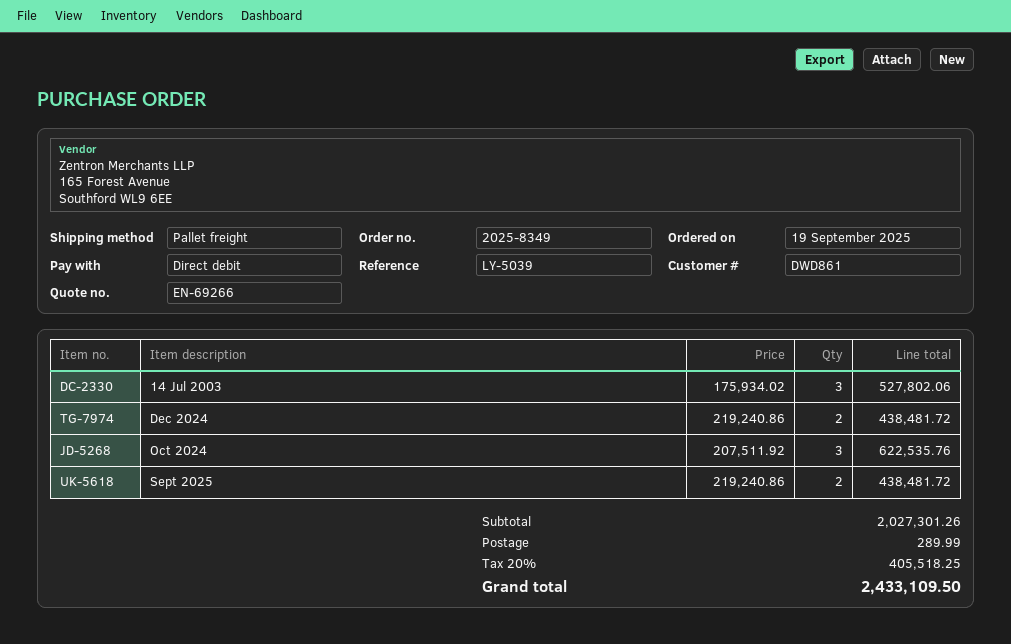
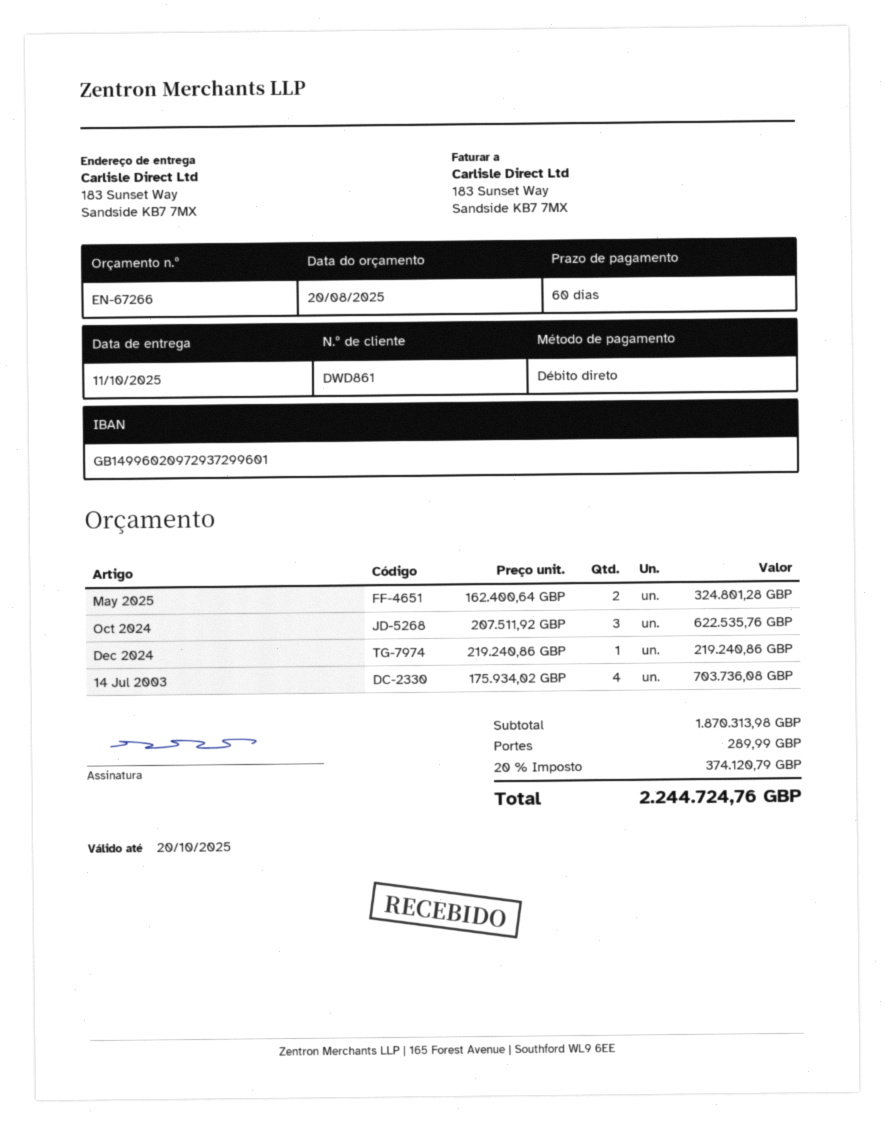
quote number: EN-69266 -> EN-67266
14 Jul 2003: 3 x 175934.02 = 527802.06 -> 4 x 175934.02 = 703736.08
Dec 2024: 2 x 219240.86 = 438481.72 -> 1 x 219240.86 = 219240.86
Sept 2025: 2 x 219240.86 = 438481.72 -> none
May 2025: none -> 2 x 162400.64 = 324801.28
subtotal: 2027301.26 -> 1870313.98
tax: 20% = 405518.25 -> 20% = 374120.79
total: 2433109.50 -> 2244724.76

